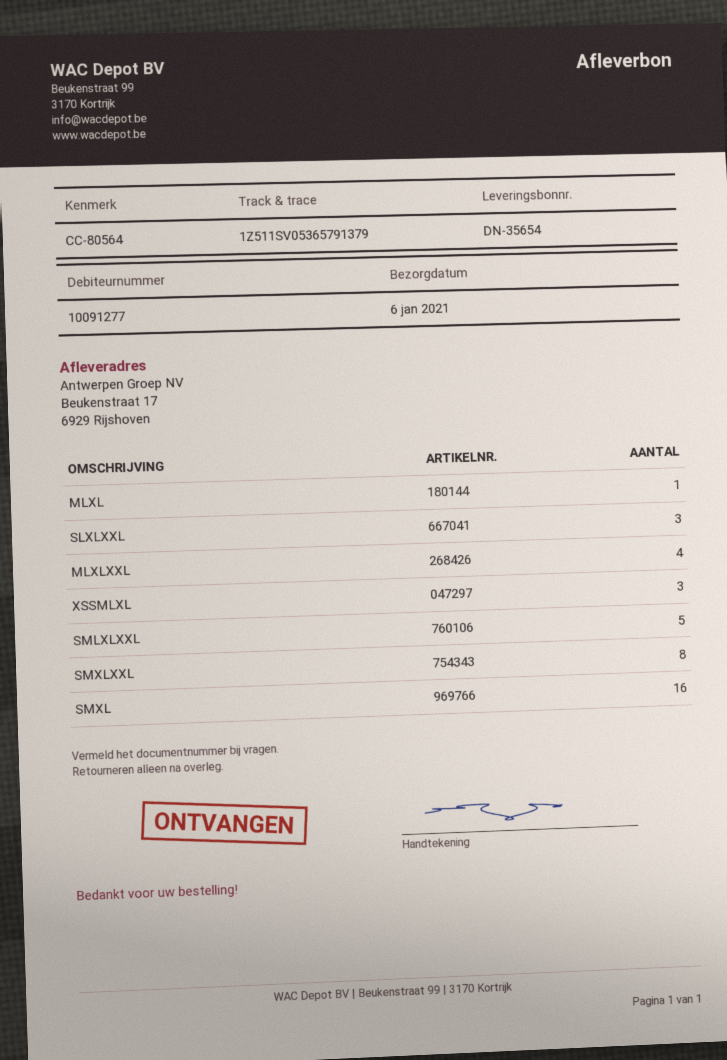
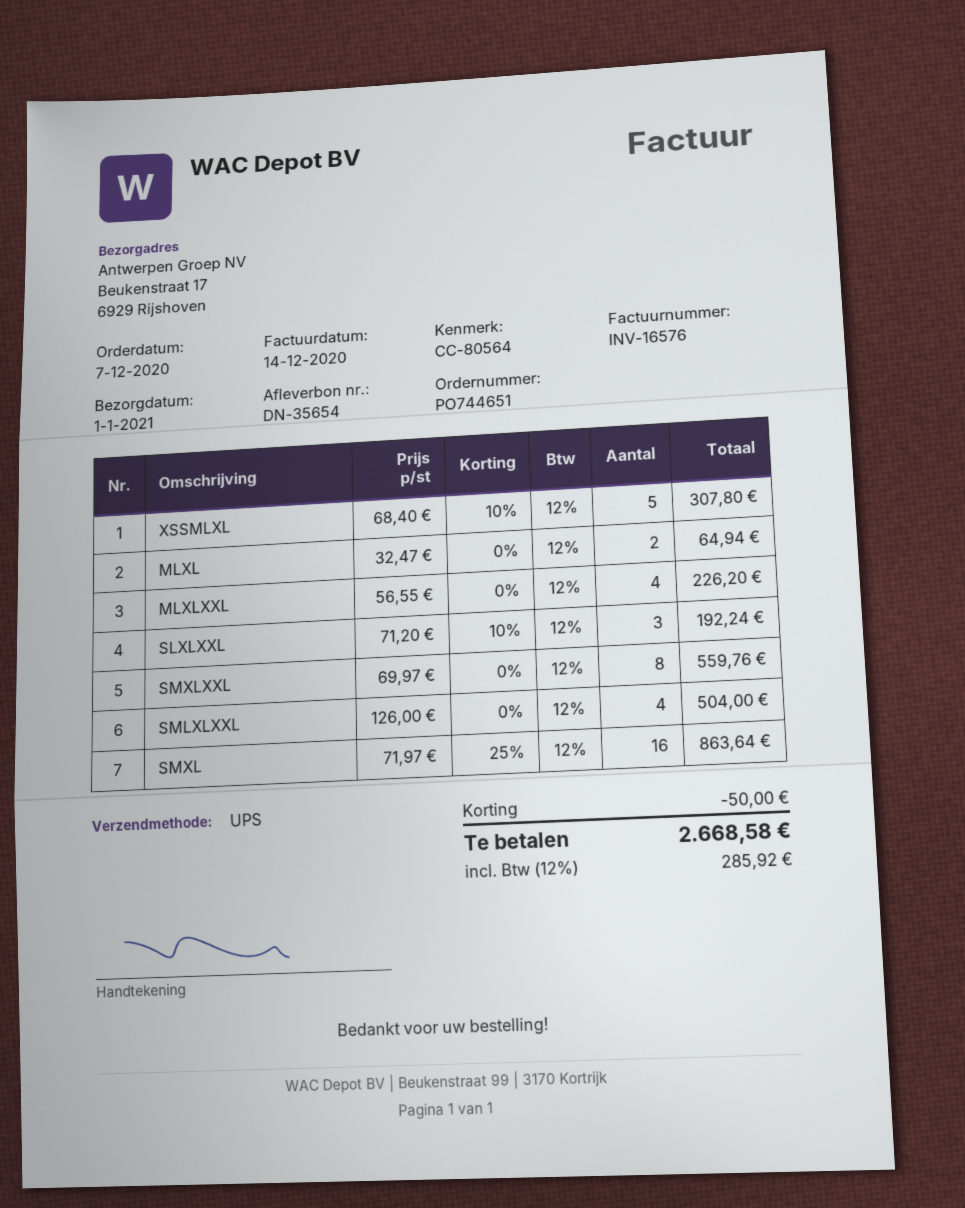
delivery date: 2021-01-06 -> 2021-01-01
MLXL: 1 -> 2
XSSMLXL: 3 -> 5
SMLXLXXL: 5 -> 4

